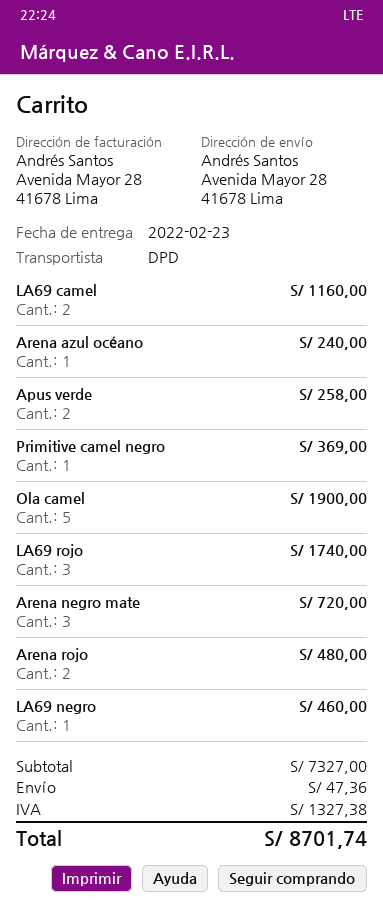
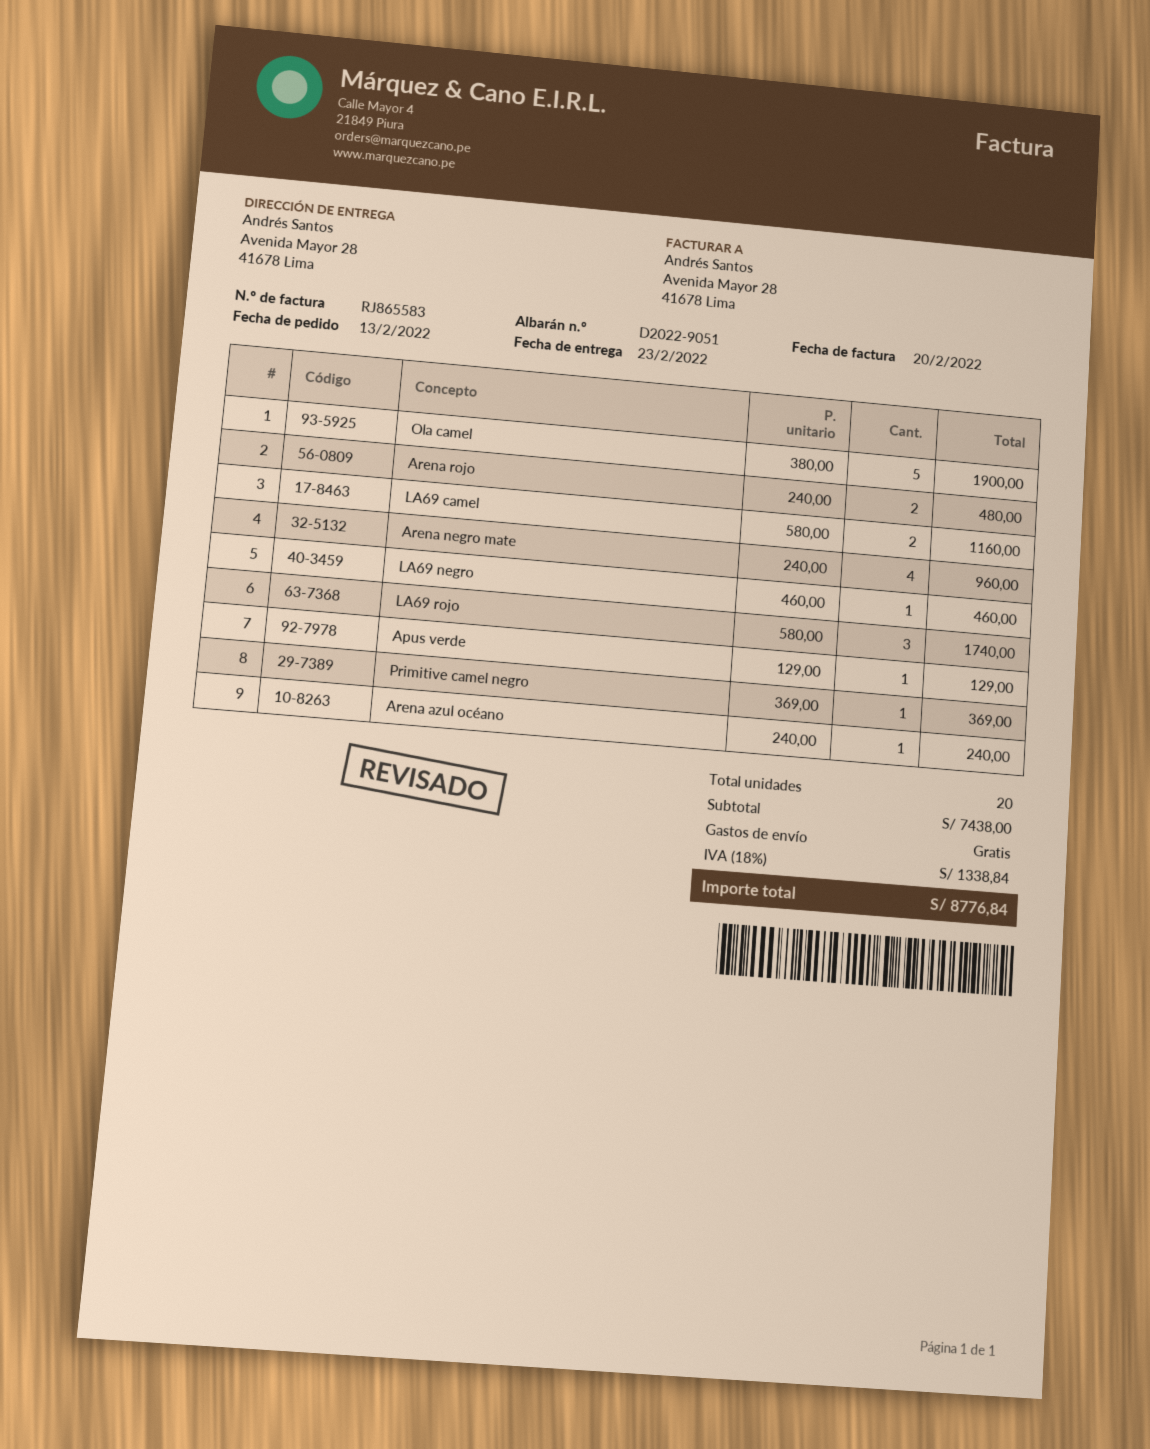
Apus verde: 2 for 258.00 -> 1 for 129.00
Arena negro mate: 3 for 720.00 -> 4 for 960.00
subtotal: 7327.00 -> 7438.00
shipping: 47.36 -> 0.00
tax: 1327.38 -> 1338.84
total: 8701.74 -> 8776.84

